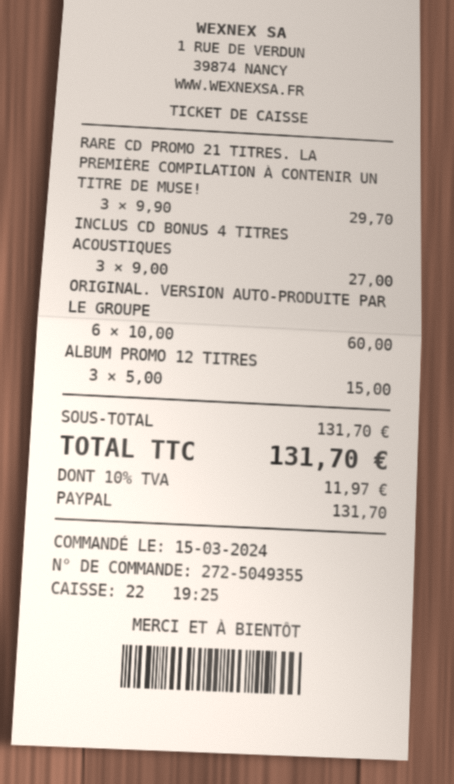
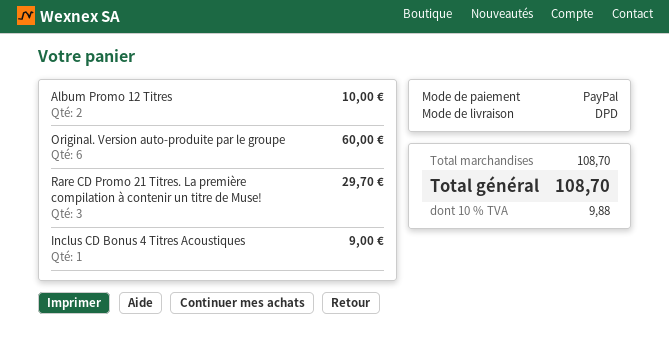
INCLUS CD BONUS 4 TITRES ACOUSTIQUES: 3 for 27.00 -> 1 for 9.00
ALBUM PROMO 12 TITRES: 3 for 15.00 -> 2 for 10.00
subtotal: 131.70 -> 108.70
tax: 10% = 11.97 -> 10% = 9.88
total: 131.70 -> 108.70

